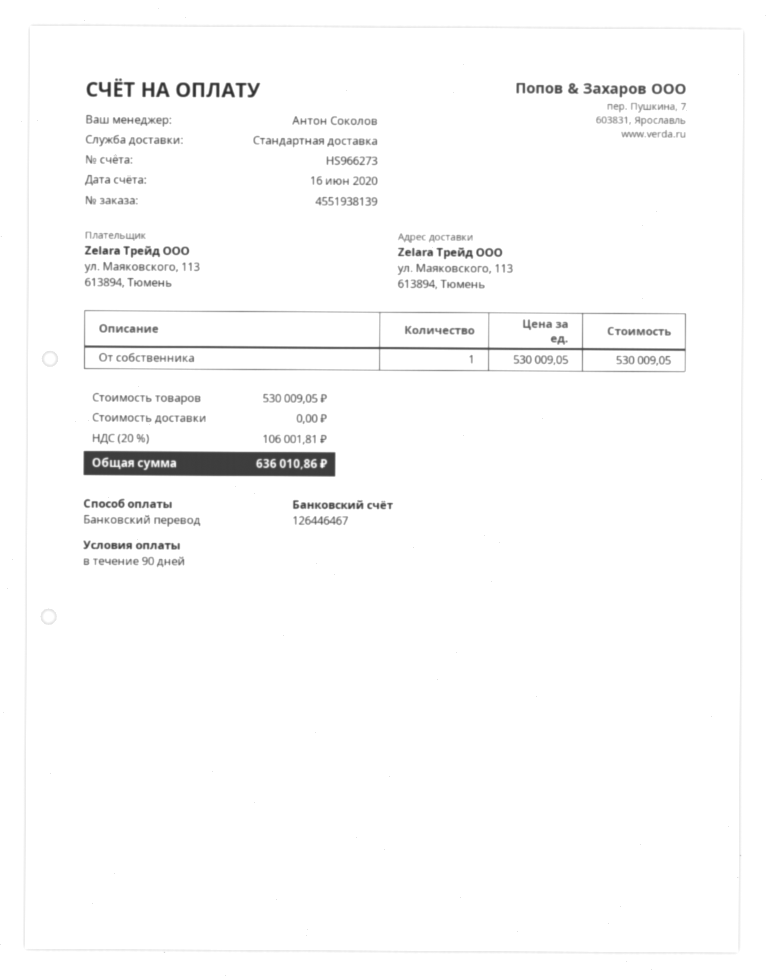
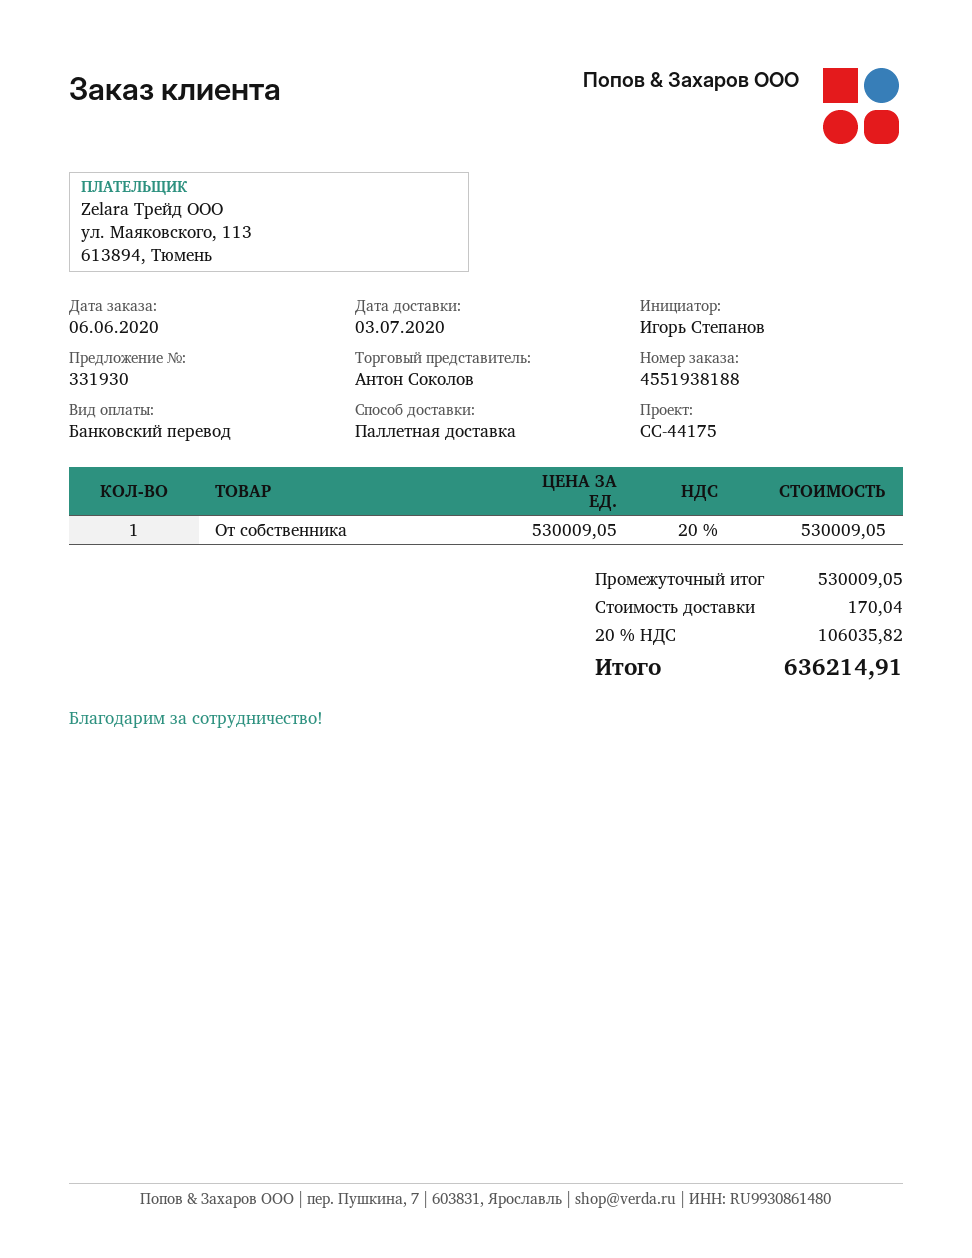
order number: 4551938139 -> 4551938188
shipping method: standard -> pallet freight
shipping: 0.00 -> 170.04
tax: 20% = 106001.81 -> 20% = 106035.82
total: 636010.86 -> 636214.91

